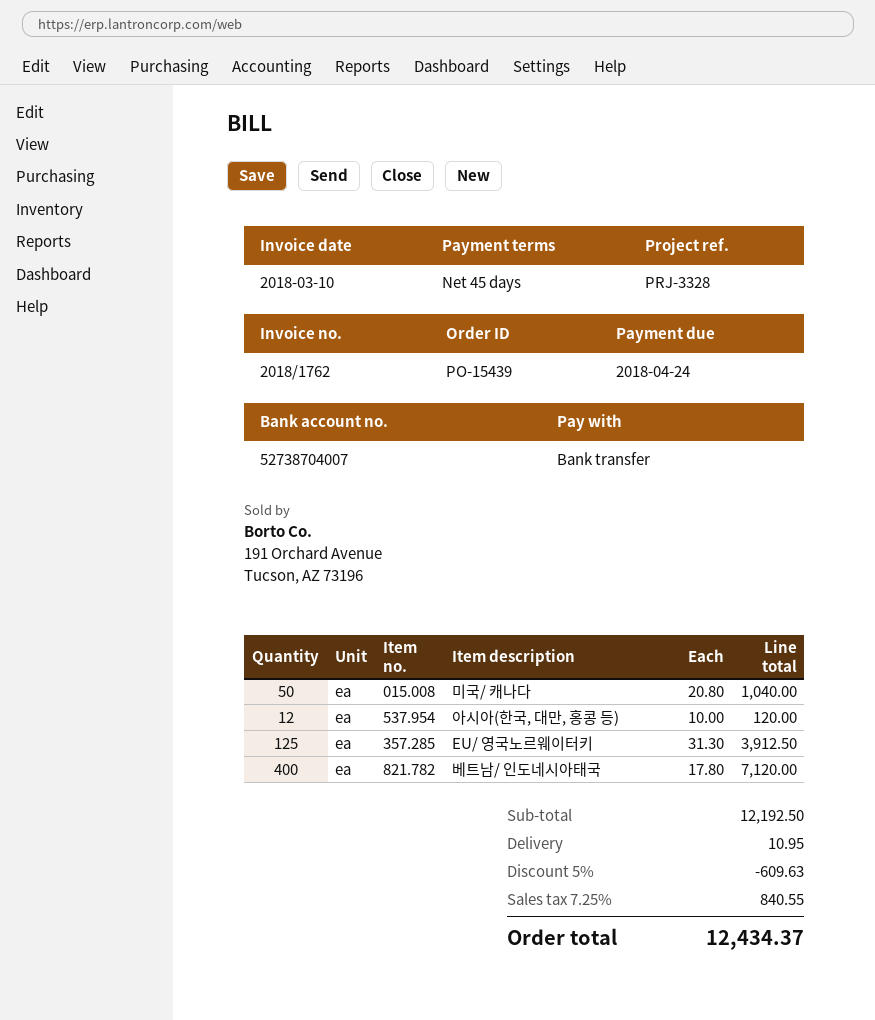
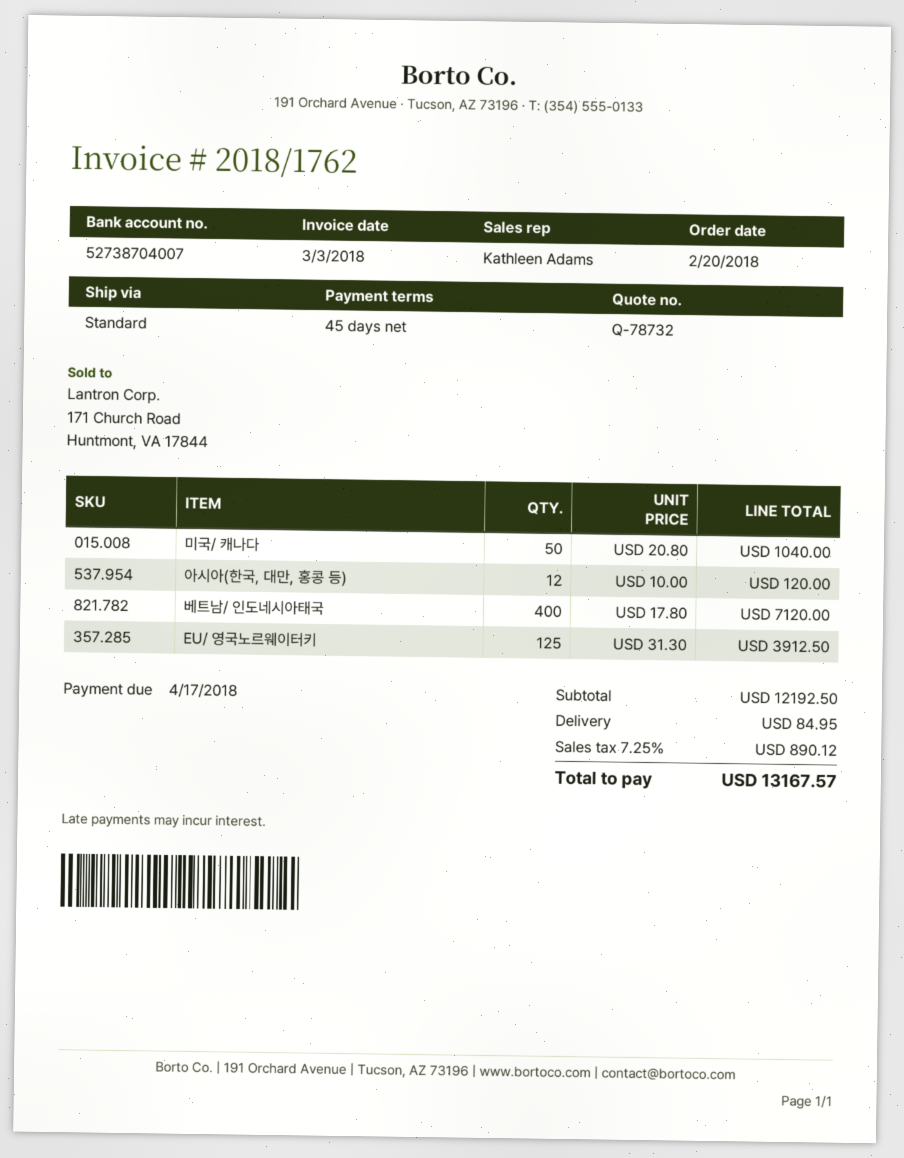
invoice date: 2018-03-10 -> 2018-03-03
due date: 2018-04-24 -> 2018-04-17
discount: 5% = 609.63 -> none
shipping: 10.95 -> 84.95
tax: 7.25% = 840.55 -> 7.25% = 890.12
total: 12434.37 -> 13167.57

